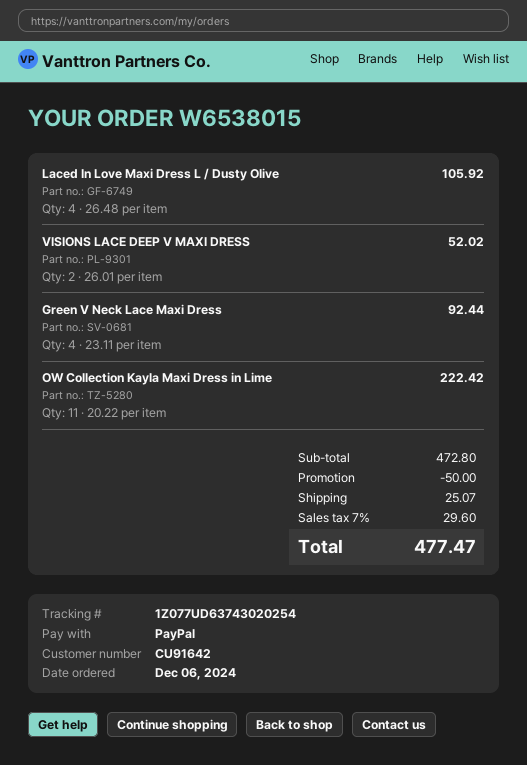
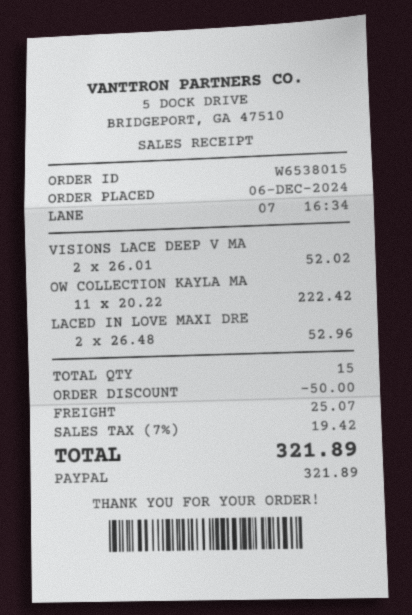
Laced In Love Maxi Dress L / Dusty Olive: 4 x 26.48 = 105.92 -> 2 x 26.48 = 52.96
Green V Neck Lace Maxi Dress: 4 x 23.11 = 92.44 -> none
tax: 7% = 29.60 -> 7% = 19.42
total: 477.47 -> 321.89

